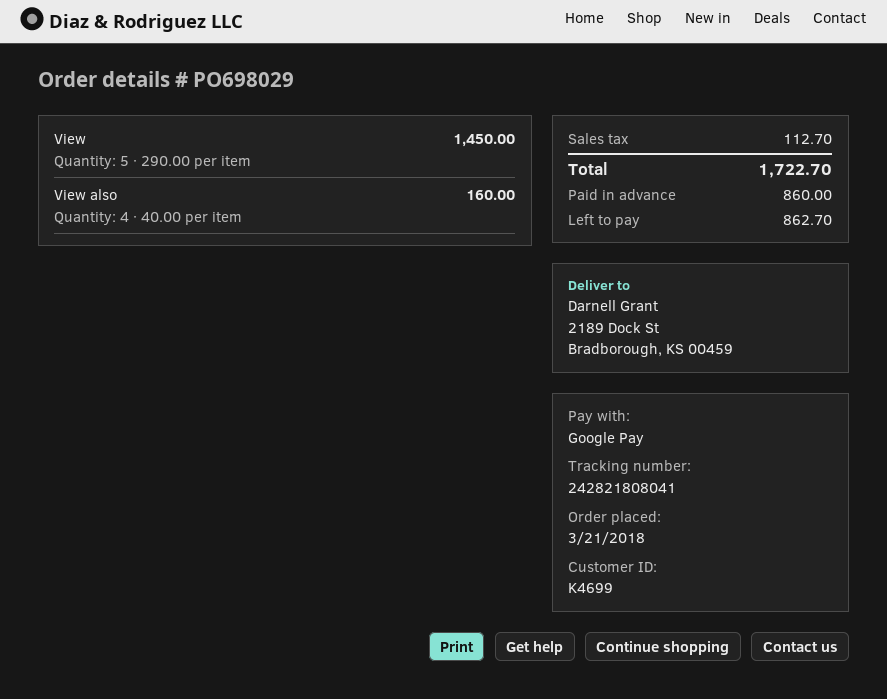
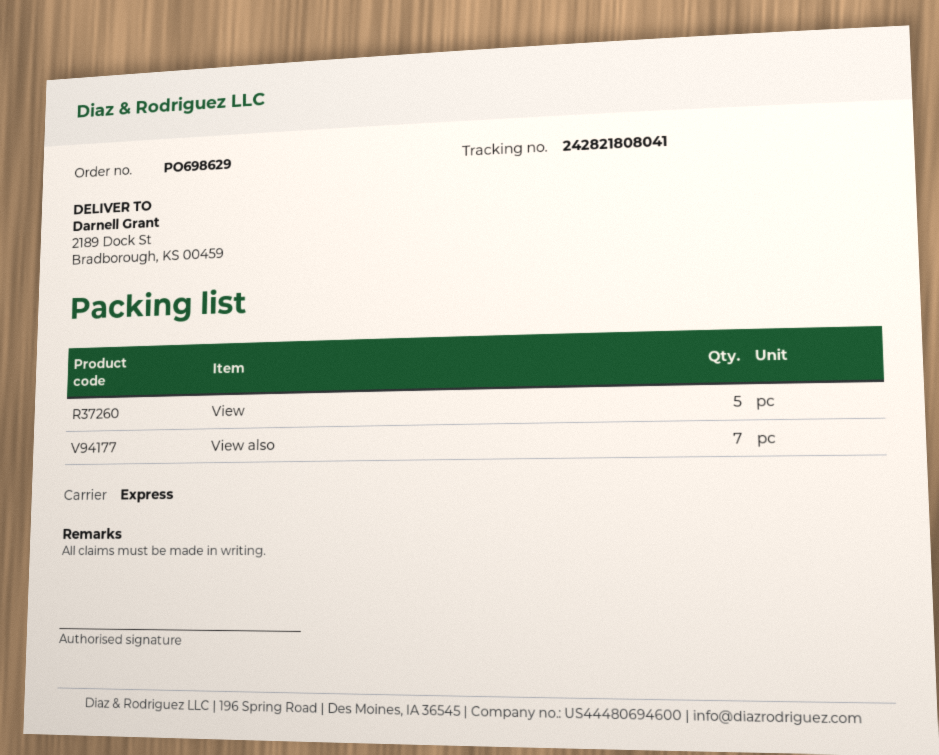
order number: PO698029 -> PO698629
View also: 4 -> 7

